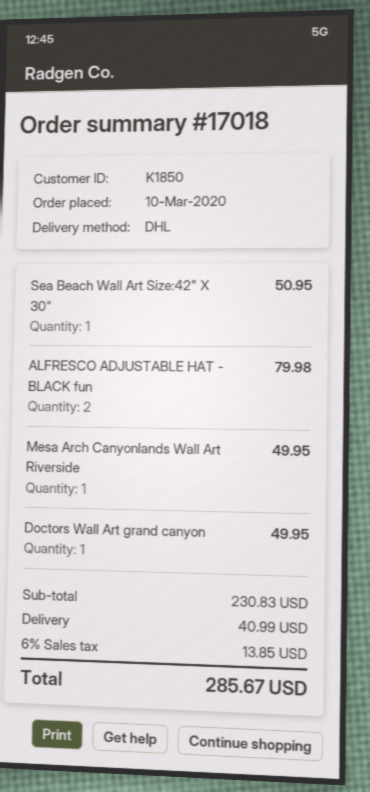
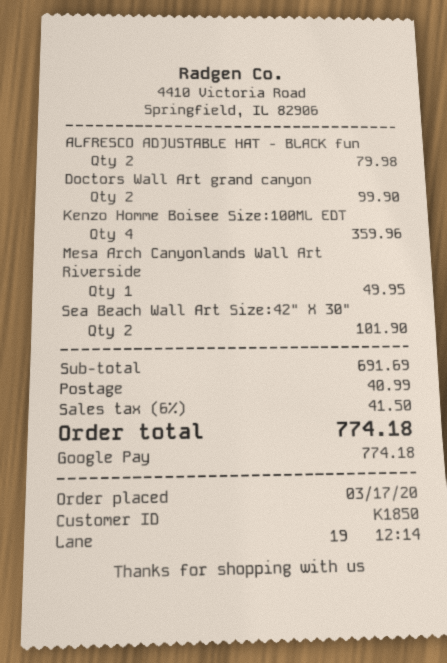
order date: 2020-03-10 -> 2020-03-17
Sea Beach Wall Art Size:42" X 30": 1 for 50.95 -> 2 for 101.90
Doctors Wall Art grand canyon: 1 for 49.95 -> 2 for 99.90
Kenzo Homme Boisee Size:100ML EDT: none -> 4 for 359.96
subtotal: 230.83 -> 691.69
tax: 6% = 13.85 -> 6% = 41.50
total: 285.67 -> 774.18

